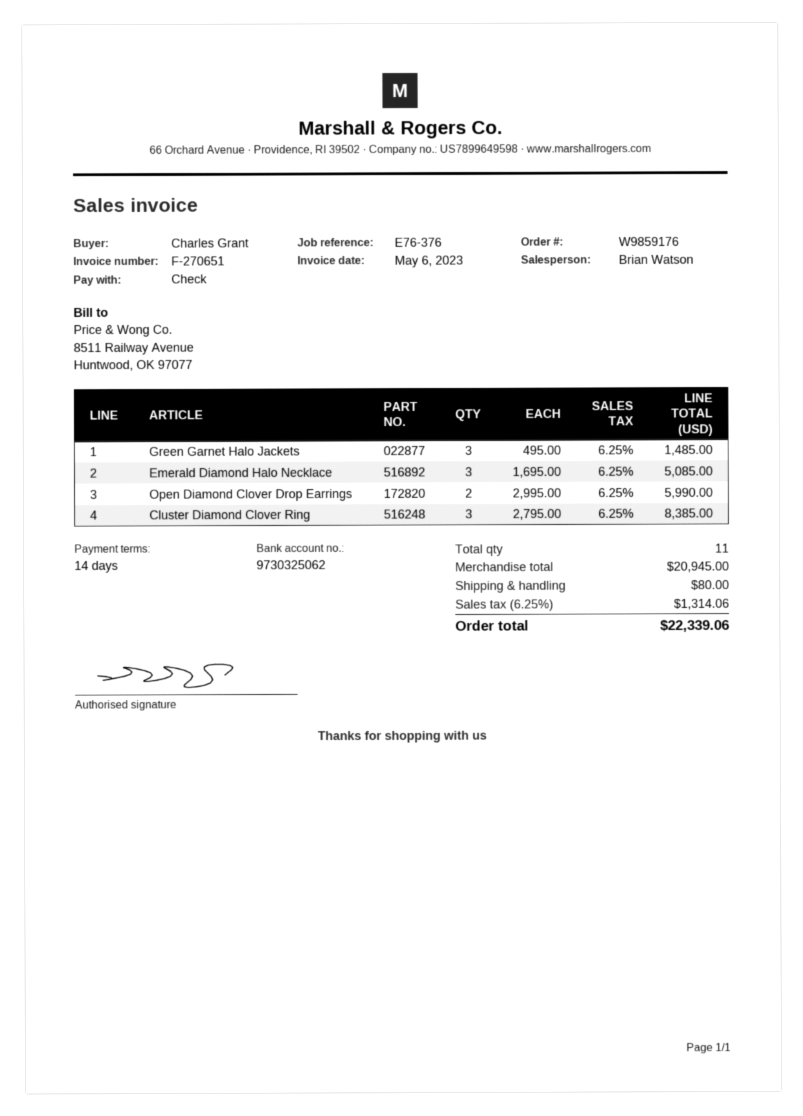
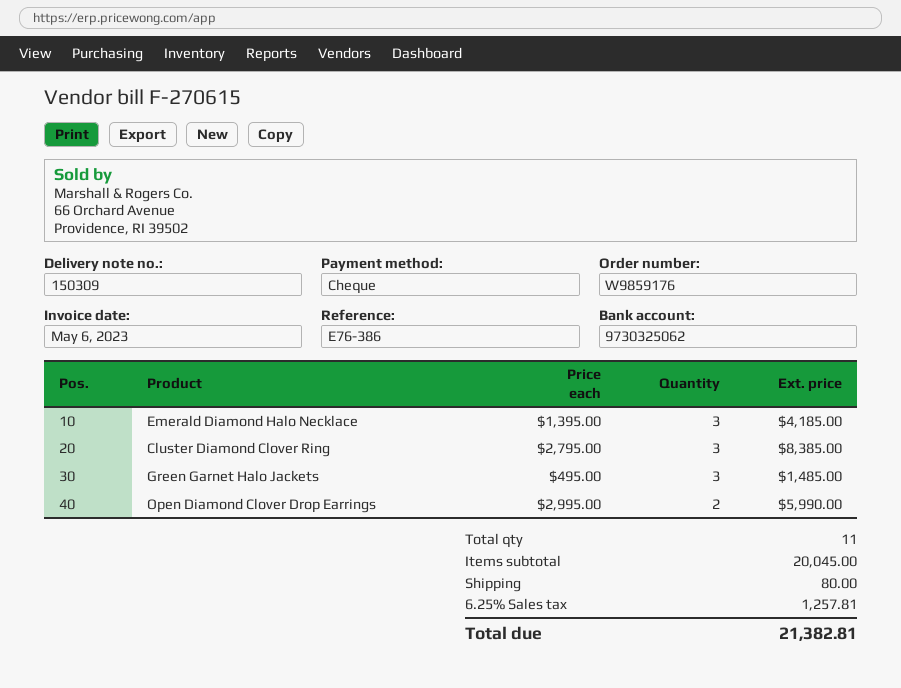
invoice number: F-270651 -> F-270615
reference: E76-376 -> E76-386
Emerald Diamond Halo Necklace: 3 x 1695.00 = 5085.00 -> 3 x 1395.00 = 4185.00
subtotal: 20945.00 -> 20045.00
tax: 6.25% = 1314.06 -> 6.25% = 1257.81
total: 22339.06 -> 21382.81

